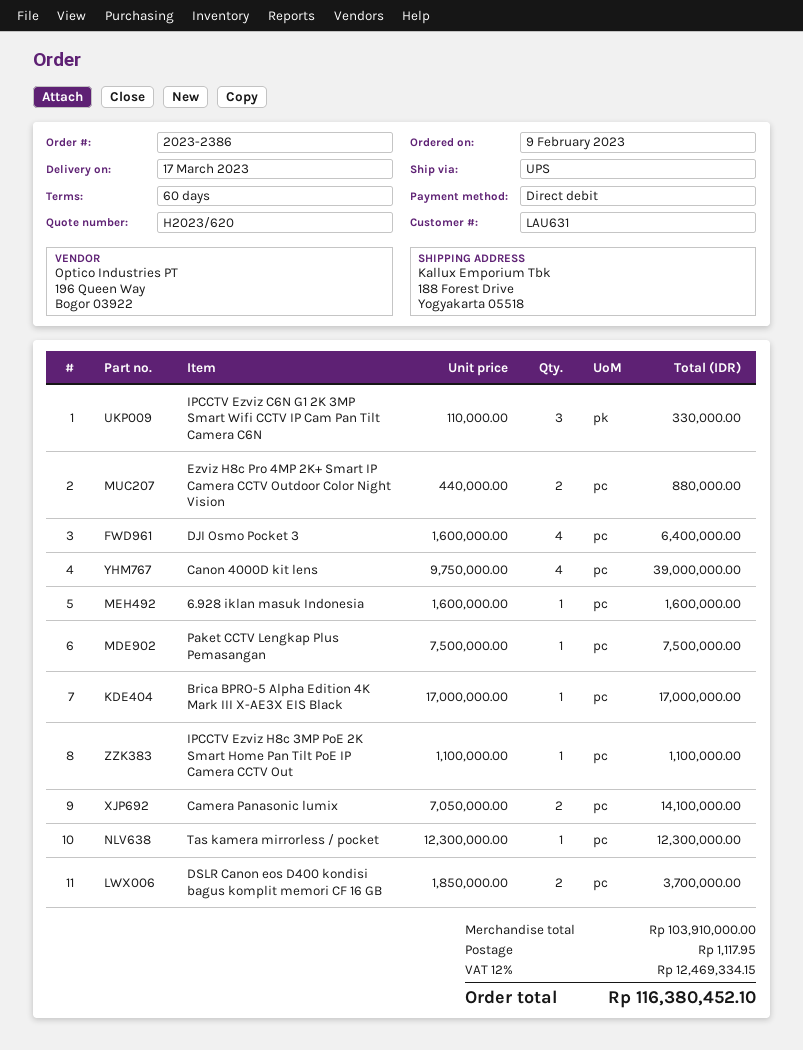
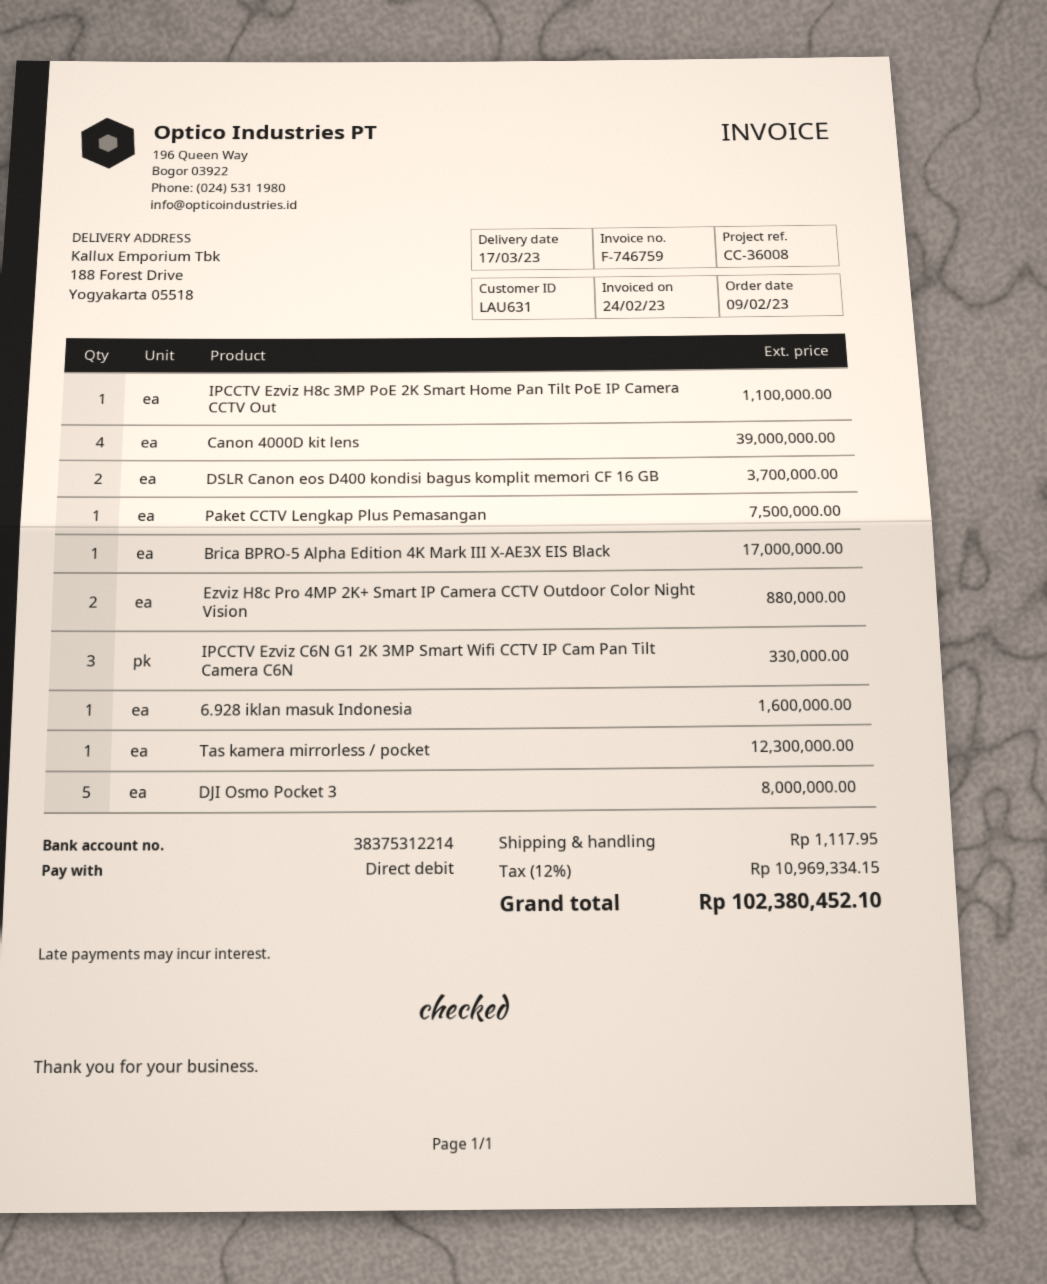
DJI Osmo Pocket 3: 4 for 6400000.00 -> 5 for 8000000.00
Camera Panasonic lumix: 2 for 14100000.00 -> none
tax: 12% = 12469334.15 -> 12% = 10969334.15
total: 116380452.10 -> 102380452.10

